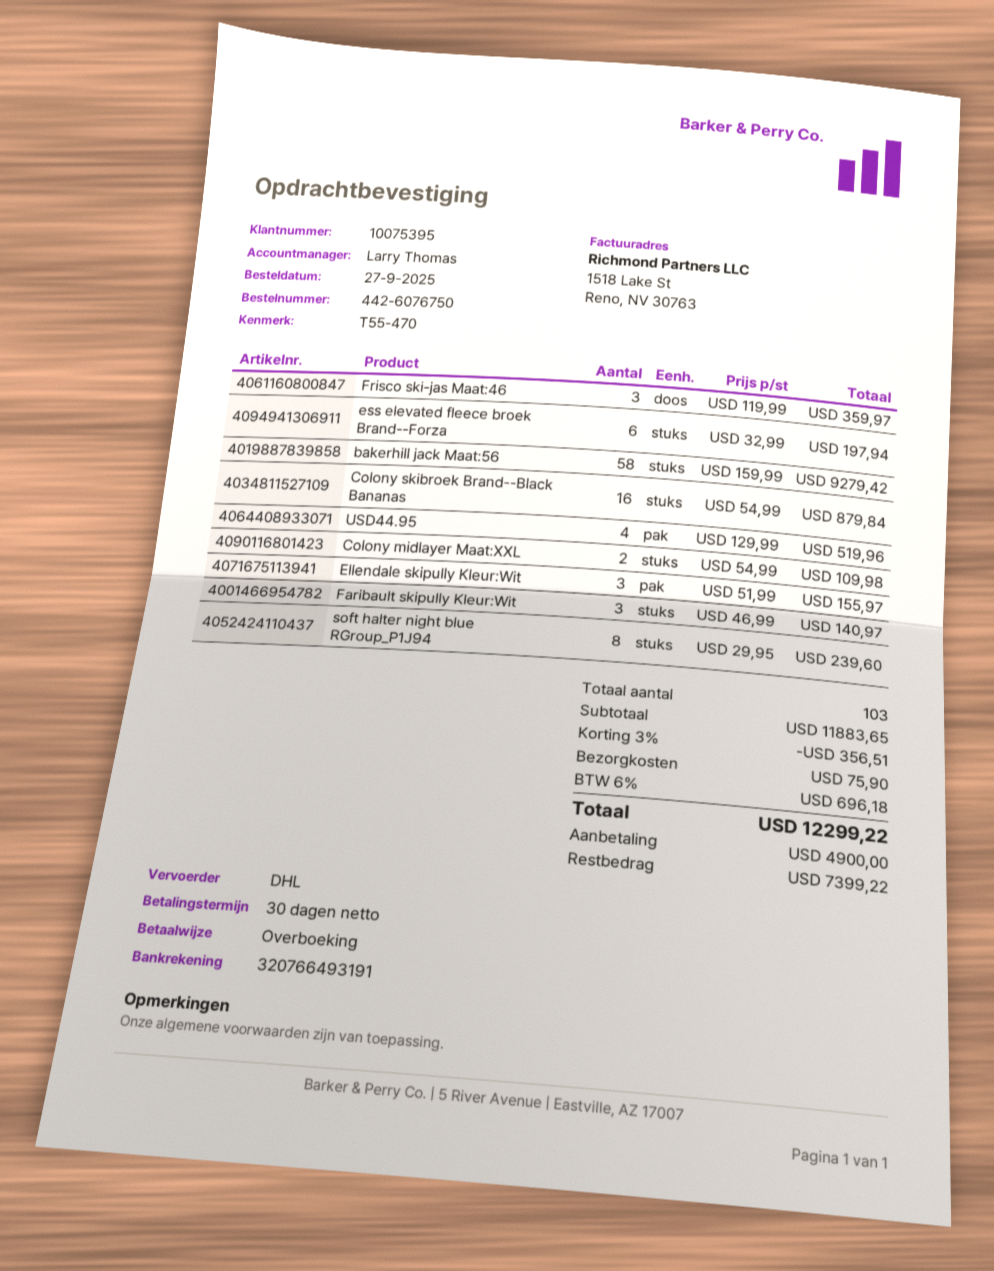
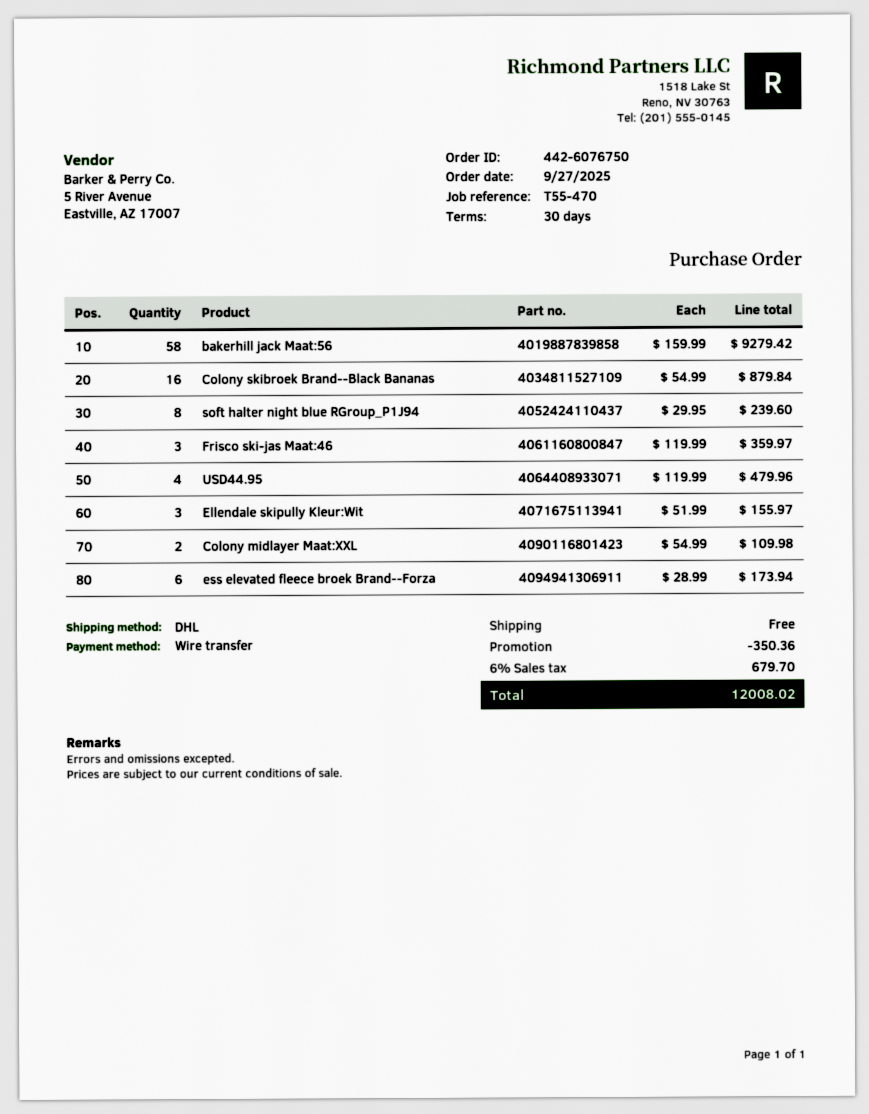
ess elevated fleece broek Brand--Forza: 6 x 32.99 = 197.94 -> 6 x 28.99 = 173.94
USD44.95: 4 x 129.99 = 519.96 -> 4 x 119.99 = 479.96
Faribault skipully Kleur:Wit: 3 x 46.99 = 140.97 -> none
discount: 356.51 -> 350.36
shipping: 75.90 -> 0.00
tax: 6% = 696.18 -> 6% = 679.70
total: 12299.22 -> 12008.02

